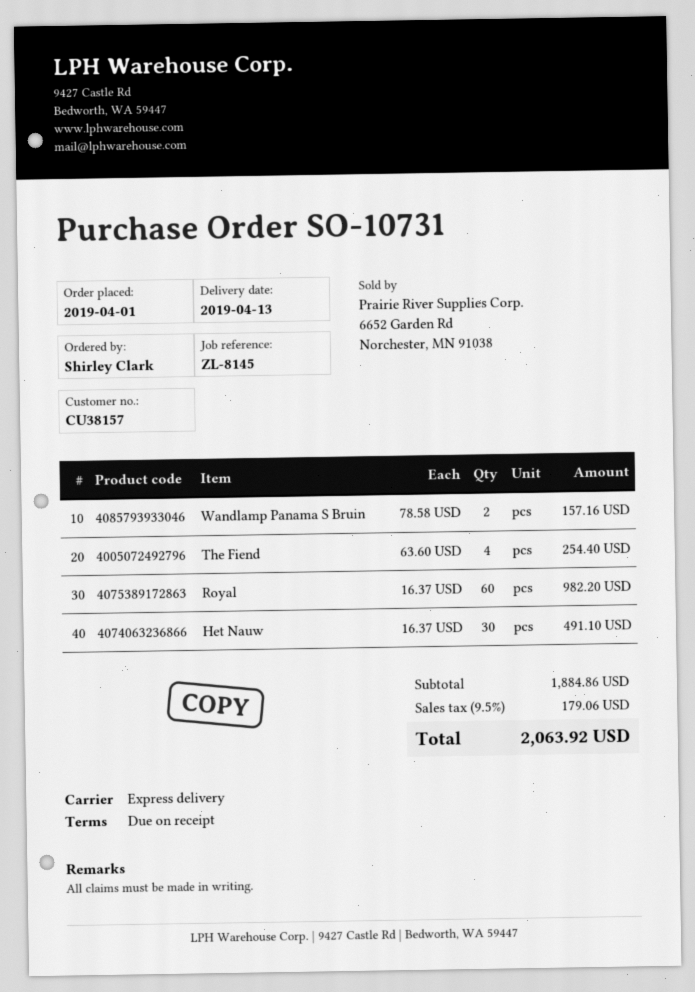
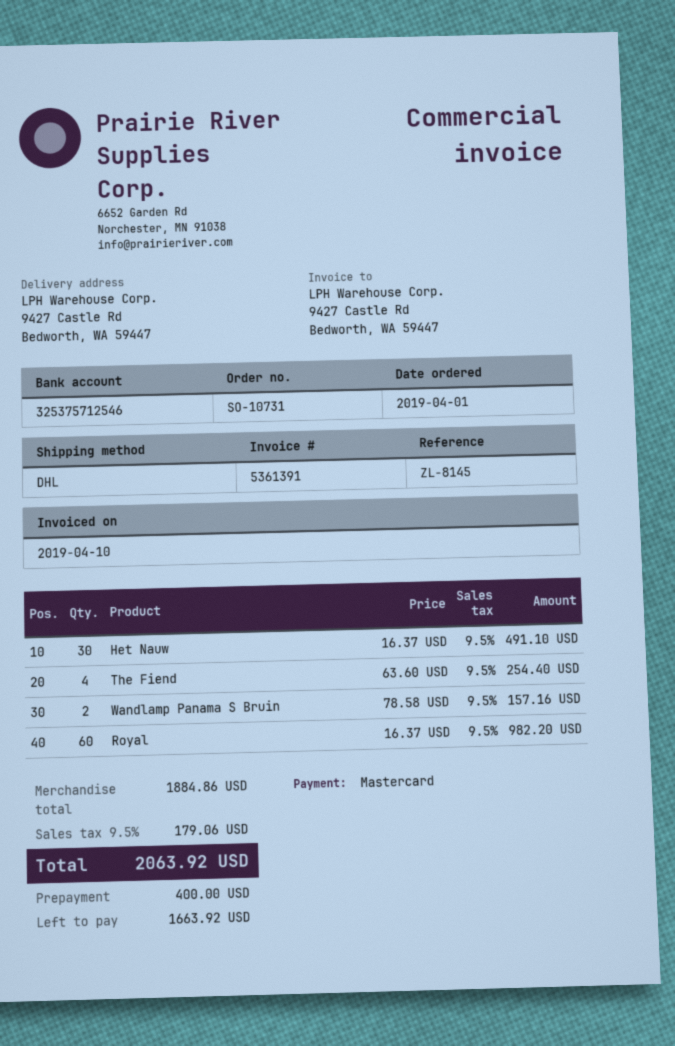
shipping method: express -> DHL

